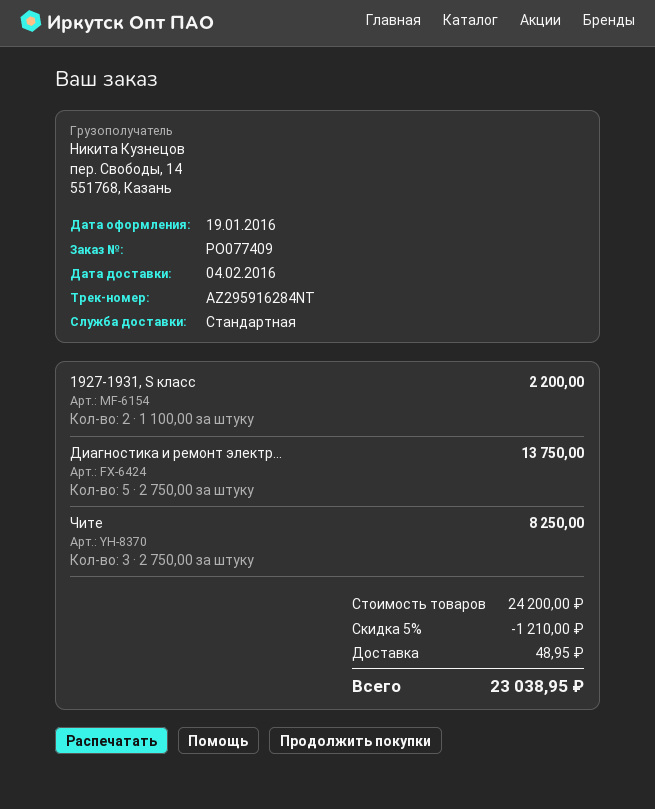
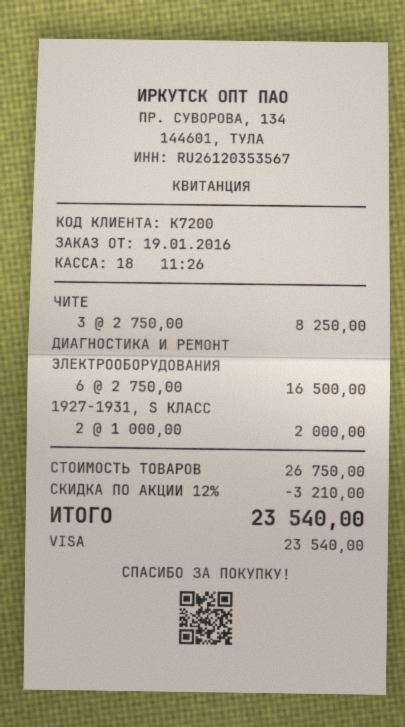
1927-1931, S класс: 2 x 1100.00 = 2200.00 -> 2 x 1000.00 = 2000.00
Диагностика и ремонт электр...: 5 x 2750.00 = 13750.00 -> 6 x 2750.00 = 16500.00
subtotal: 24200.00 -> 26750.00
discount: 5% = 1210.00 -> 12% = 3210.00
shipping: 48.95 -> none
total: 23038.95 -> 23540.00

